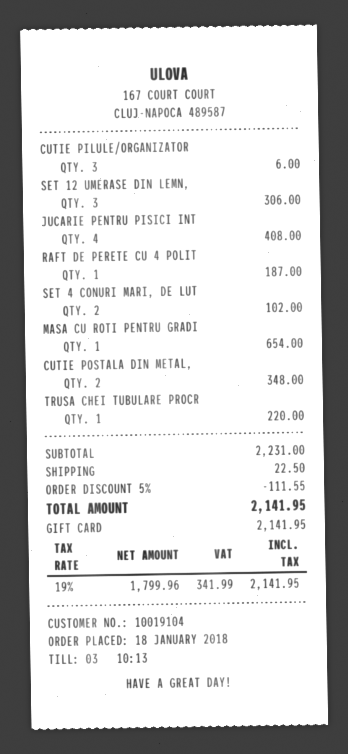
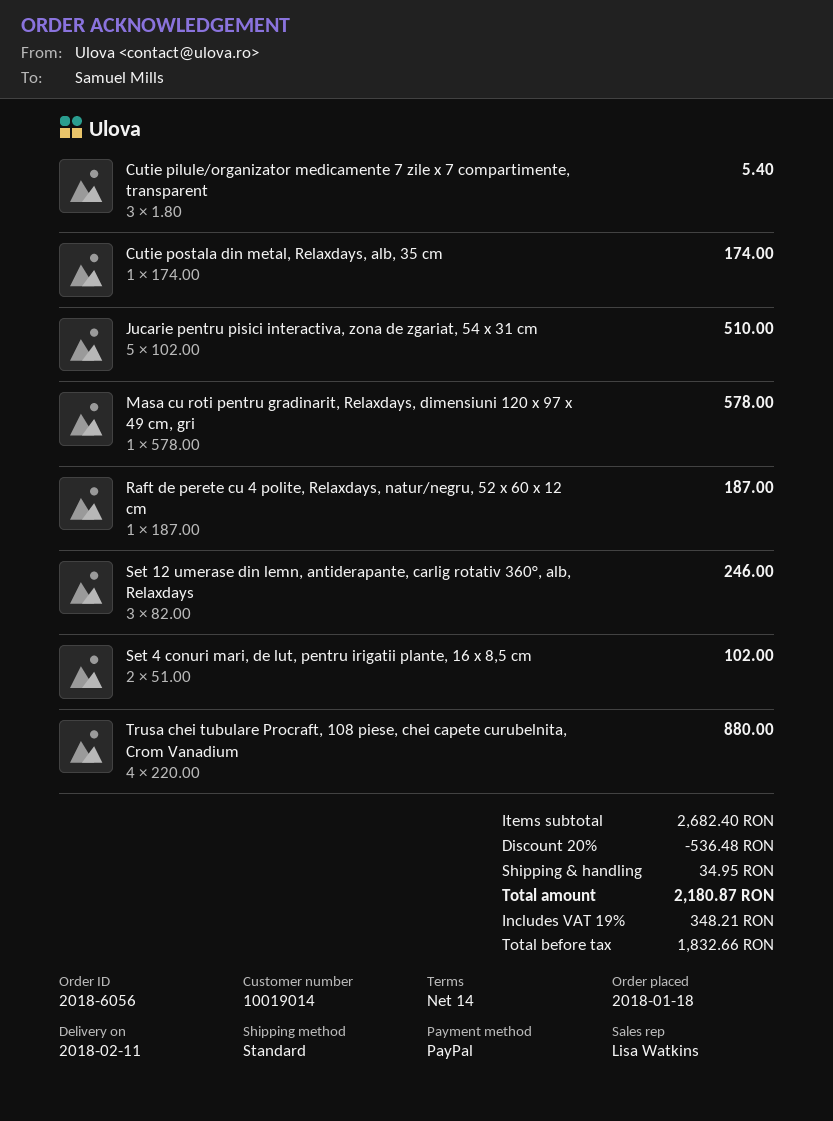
customer number: 10019104 -> 10019014
payment method: gift card -> PayPal
CUTIE PILULE/ORGANIZATOR: 3 for 6.00 -> 3 for 5.40
SET 12 UMERASE DIN LEMN,: 3 for 306.00 -> 3 for 246.00
JUCARIE PENTRU PISICI INT: 4 for 408.00 -> 5 for 510.00
MASA CU ROTI PENTRU GRADI: 1 for 654.00 -> 1 for 578.00
CUTIE POSTALA DIN METAL,: 2 for 348.00 -> 1 for 174.00
TRUSA CHEI TUBULARE PROCR: 1 for 220.00 -> 4 for 880.00
subtotal: 2231.00 -> 2682.40
discount: 5% = 111.55 -> 20% = 536.48
shipping: 22.50 -> 34.95
net: 1799.96 -> 1832.66
tax: 19% = 341.99 -> 19% = 348.21
total: 2141.95 -> 2180.87

